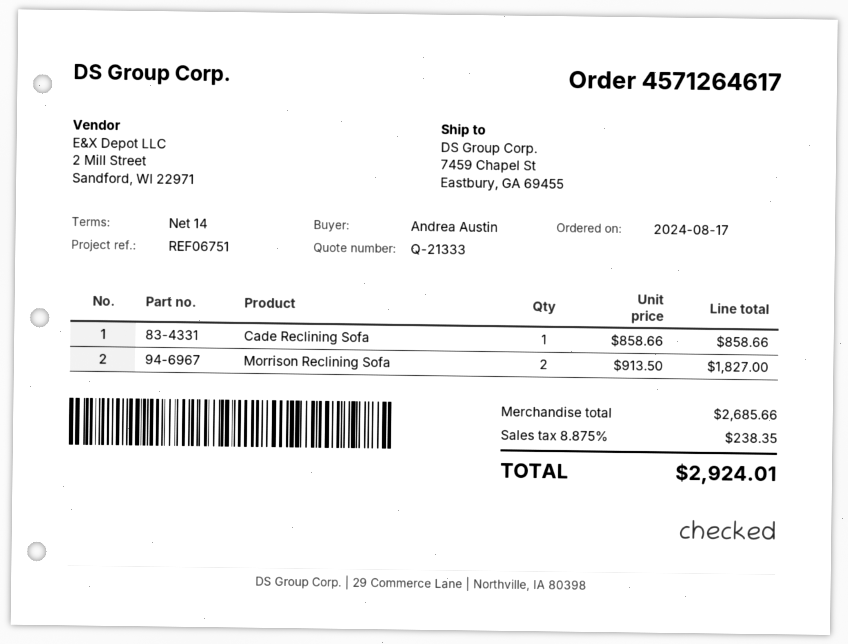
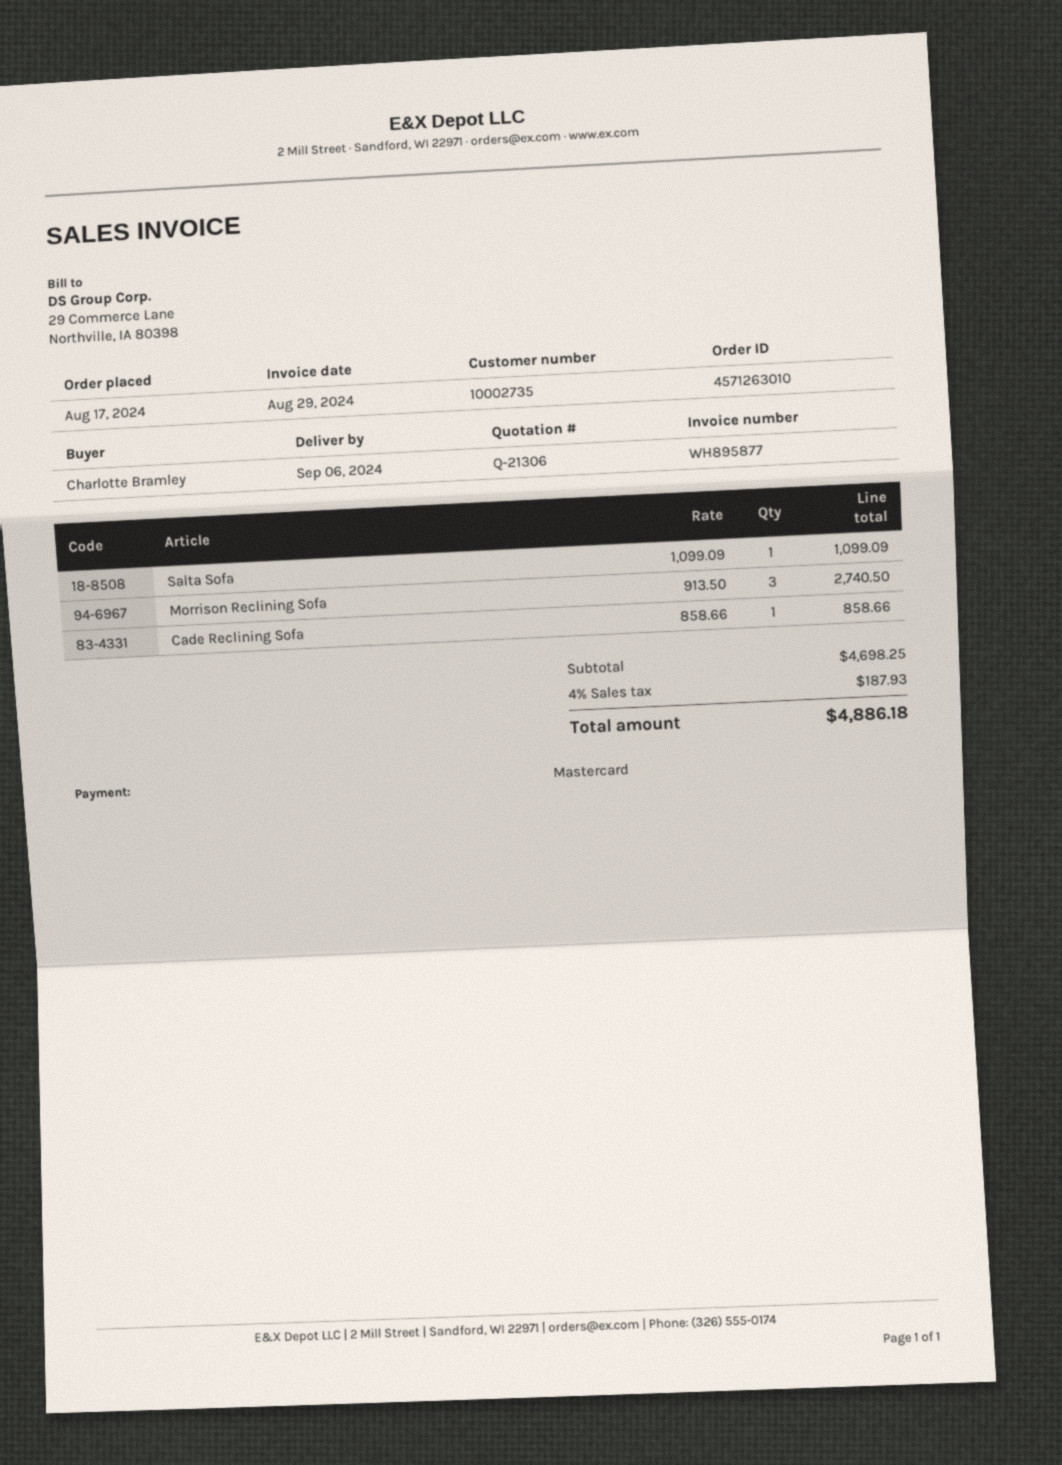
quote number: Q-21333 -> Q-21306
order number: 4571264617 -> 4571263010
ordered by: Andrea Austin -> Charlotte Bramley
Morrison Reclining Sofa: 2 x 913.50 = 1827.00 -> 3 x 913.50 = 2740.50
Salta Sofa: none -> 1 x 1099.09 = 1099.09
subtotal: 2685.66 -> 4698.25
tax: 8.875% = 238.35 -> 4% = 187.93
total: 2924.01 -> 4886.18

